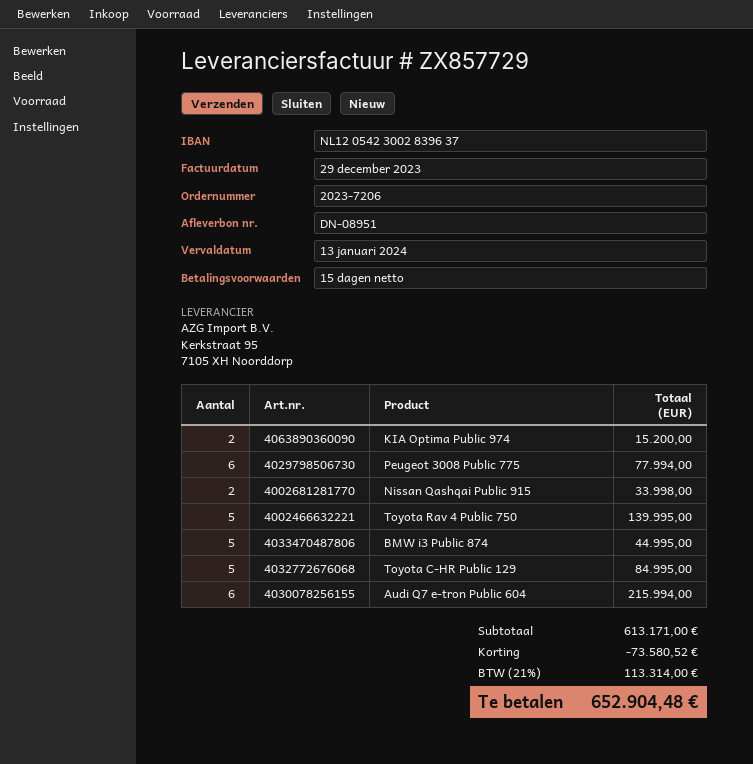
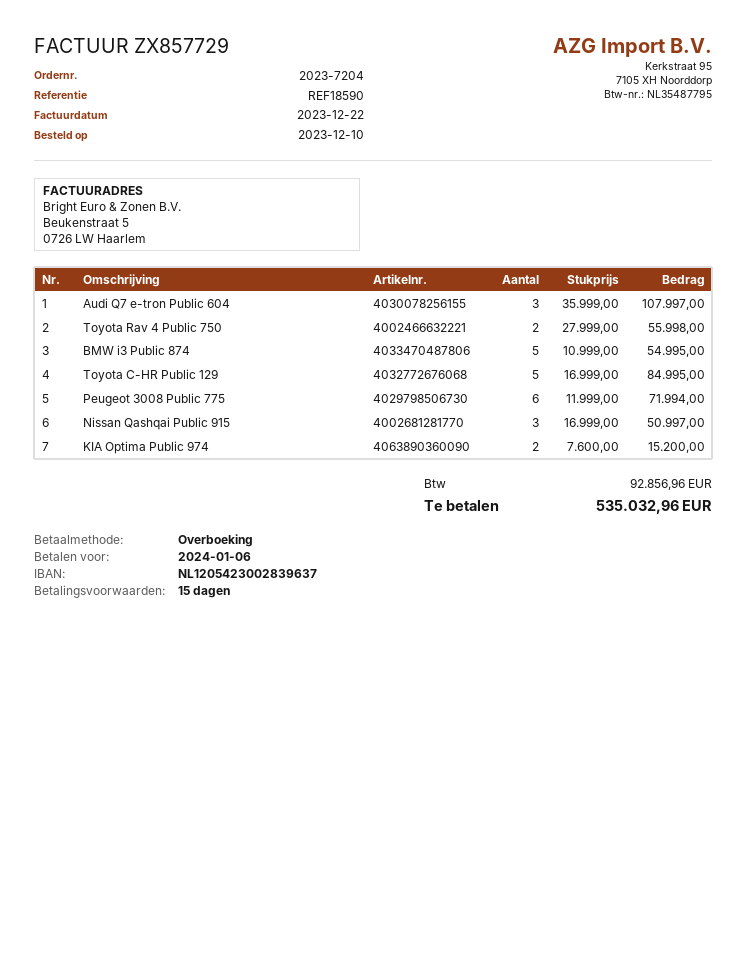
order number: 2023-7206 -> 2023-7204
invoice date: 2023-12-29 -> 2023-12-22
due date: 2024-01-13 -> 2024-01-06
Peugeot 3008 Public 775: 6 for 77994.00 -> 6 for 71994.00
Nissan Qashqai Public 915: 2 for 33998.00 -> 3 for 50997.00
Toyota Rav 4 Public 750: 5 for 139995.00 -> 2 for 55998.00
BMW i3 Public 874: 5 for 44995.00 -> 5 for 54995.00
Audi Q7 e-tron Public 604: 6 for 215994.00 -> 3 for 107997.00
discount: 73580.52 -> none
tax: 113314.00 -> 92856.96
total: 652904.48 -> 535032.96

